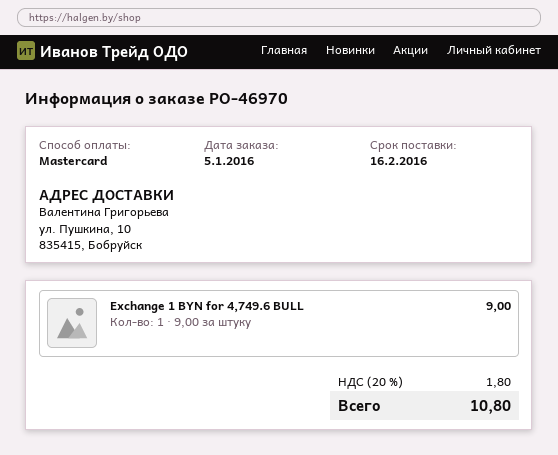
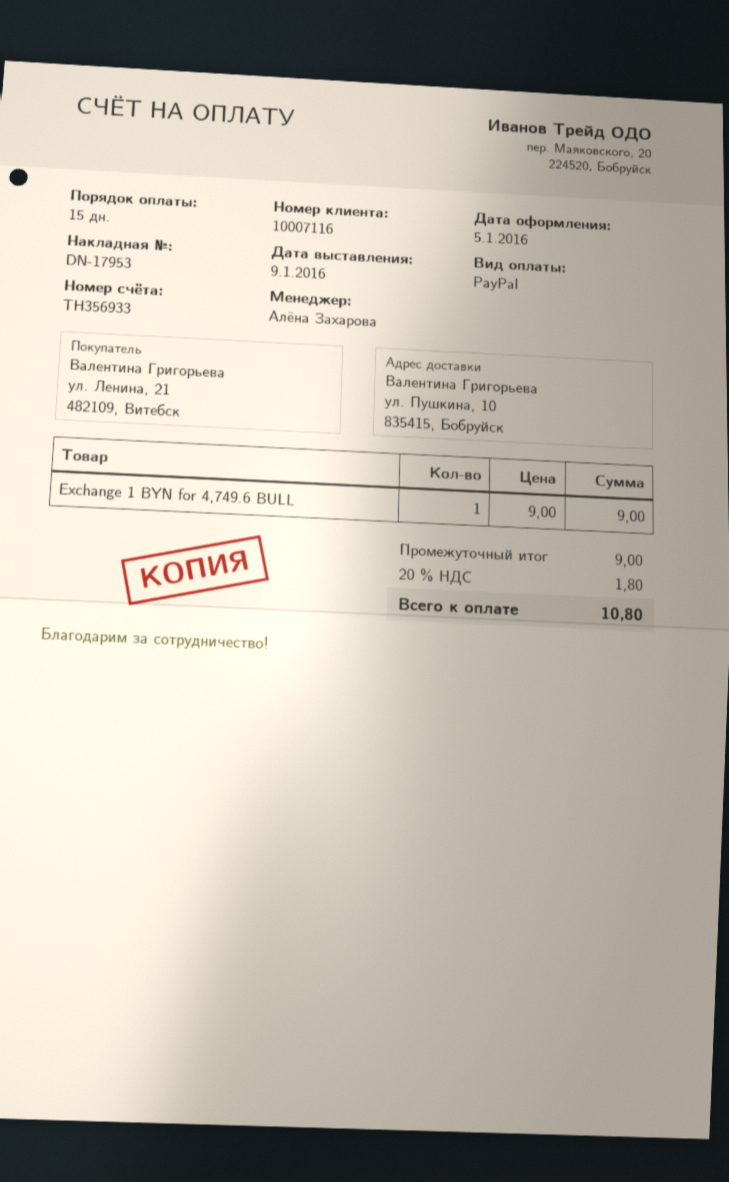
payment method: Mastercard -> PayPal

